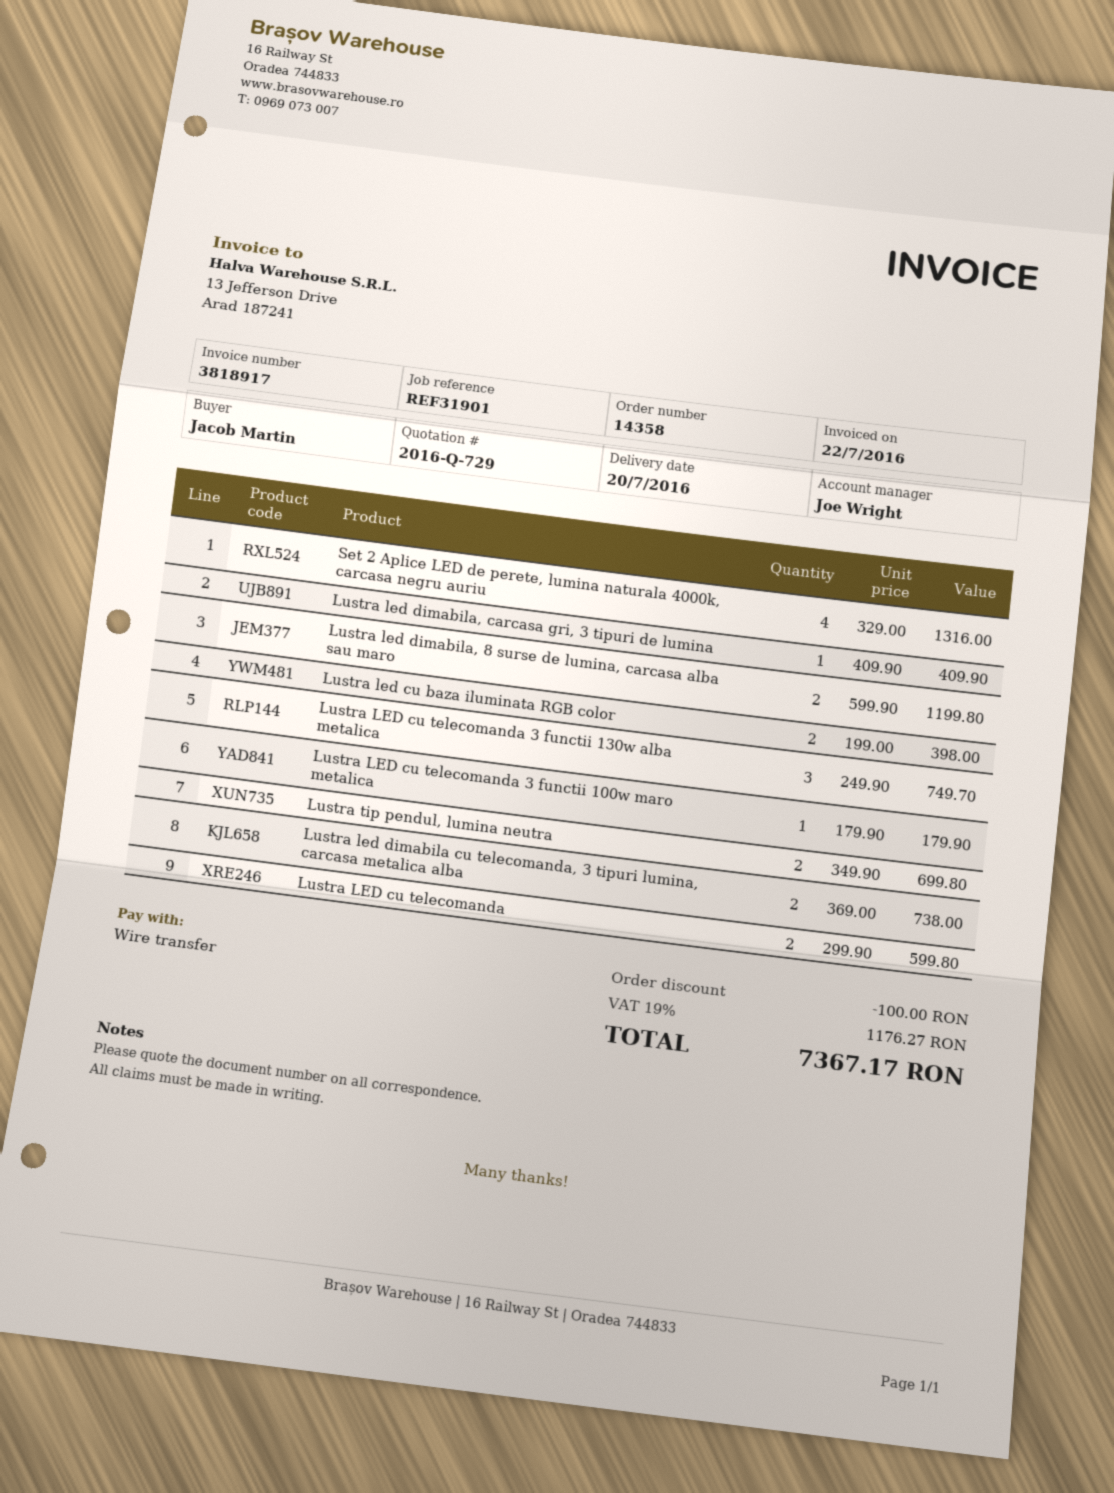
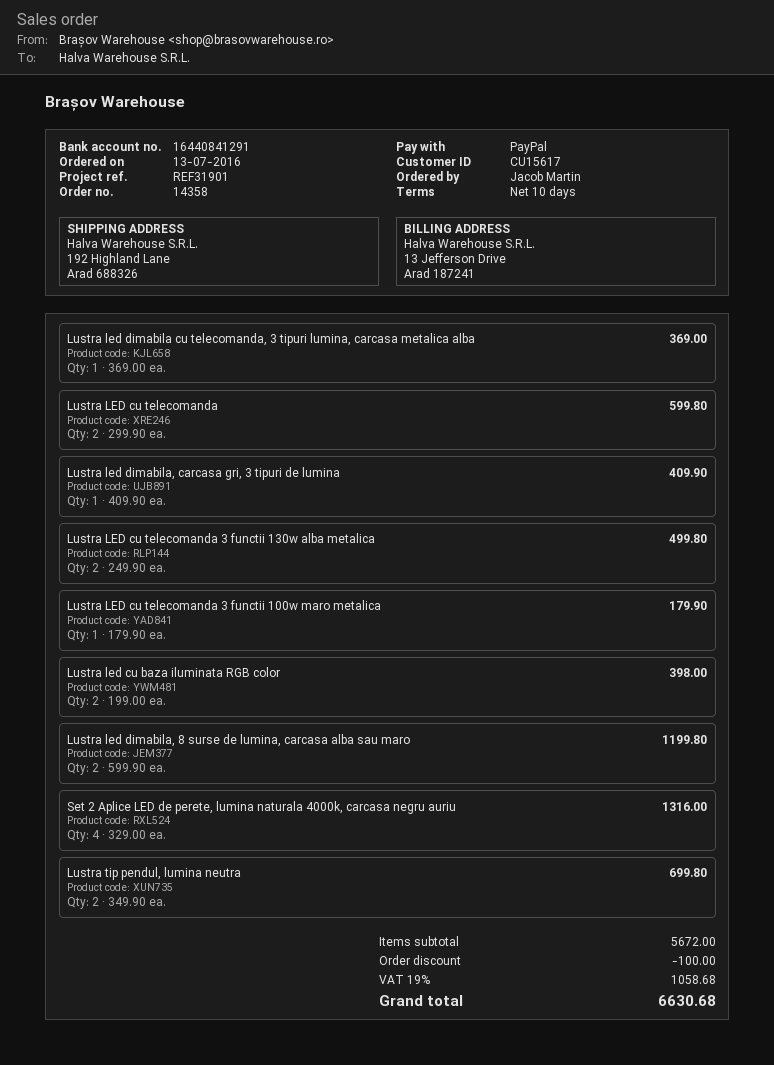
payment method: bank transfer -> PayPal
Lustra LED cu telecomanda 3 functii 130w alba metalica: 3 x 249.90 = 749.70 -> 2 x 249.90 = 499.80
Lustra led dimabila cu telecomanda, 3 tipuri lumina, carcasa metalica alba: 2 x 369.00 = 738.00 -> 1 x 369.00 = 369.00
tax: 19% = 1176.27 -> 19% = 1058.68
total: 7367.17 -> 6630.68

